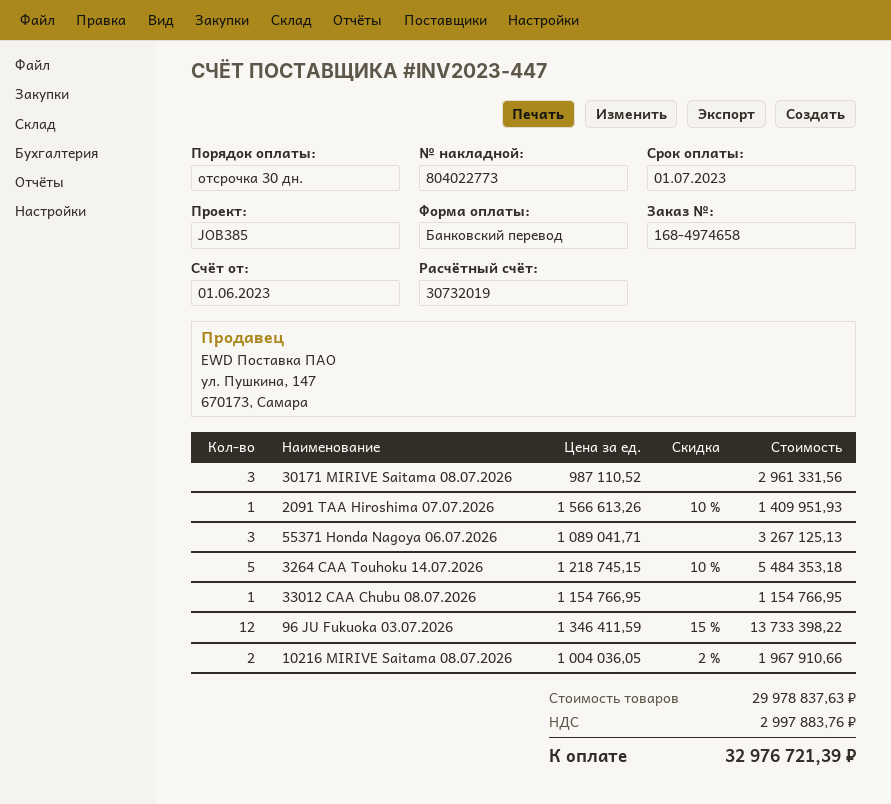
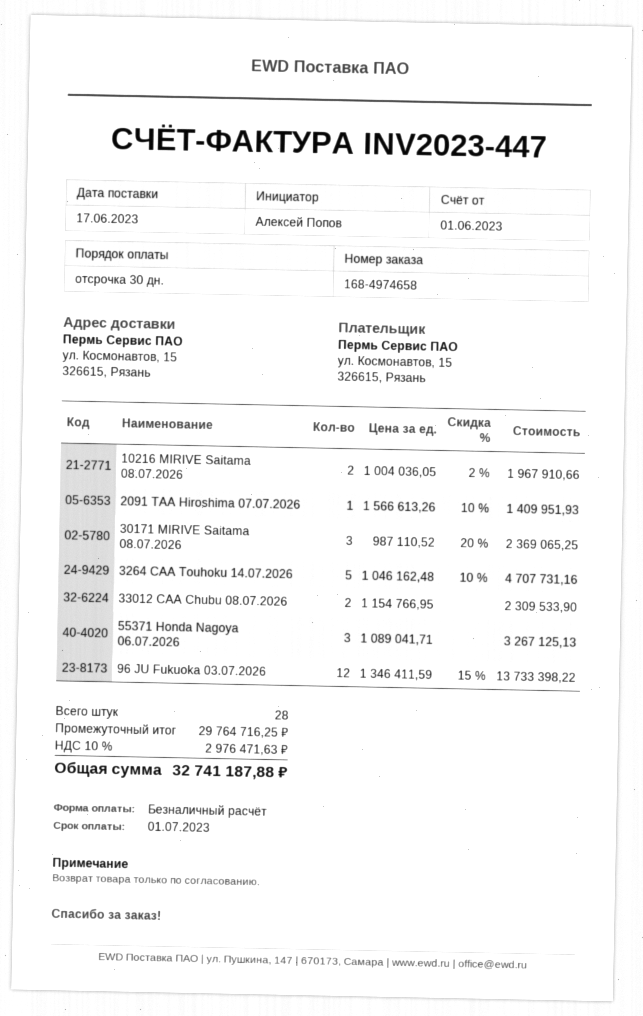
30171 MIRIVE Saitama 08.07.2026: 3 x 987110.52 = 2961331.56 -> 3 x 987110.52 - 20% = 2369065.25
3264 CAA Touhoku 14.07.2026: 5 x 1218745.15 - 10% = 5484353.18 -> 5 x 1046162.48 - 10% = 4707731.16
33012 CAA Chubu 08.07.2026: 1 x 1154766.95 = 1154766.95 -> 2 x 1154766.95 = 2309533.90
subtotal: 29978837.63 -> 29764716.25
tax: 2997883.76 -> 2976471.63
total: 32976721.39 -> 32741187.88

